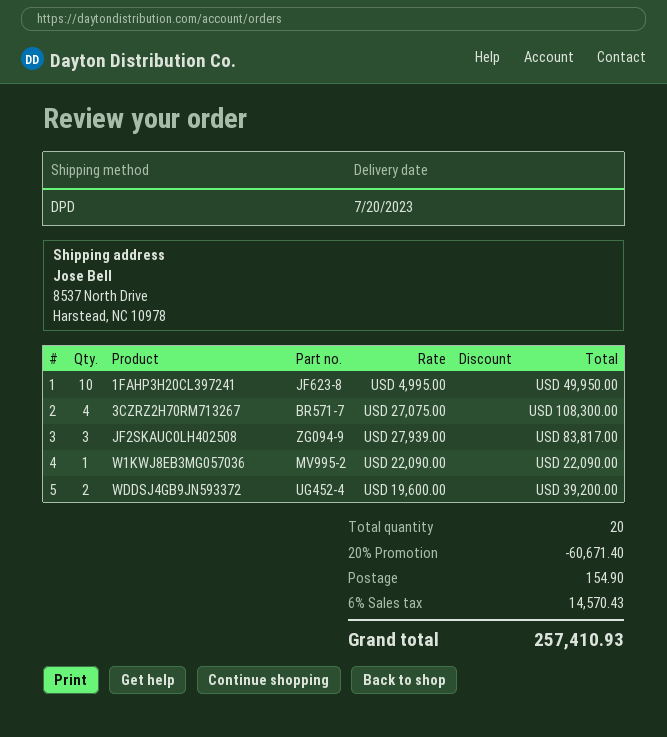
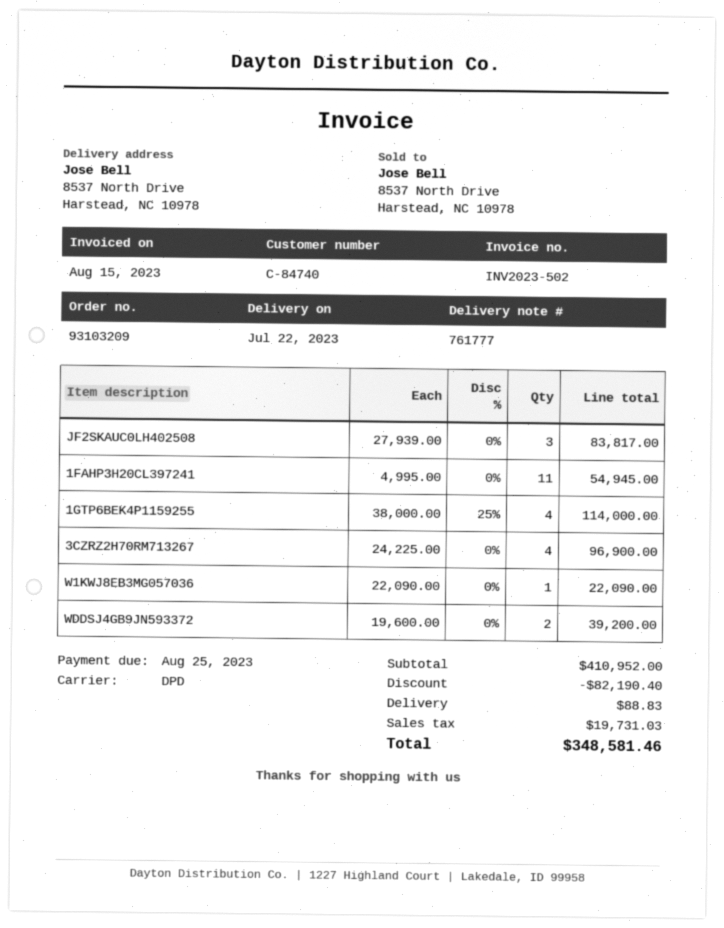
delivery date: 2023-07-20 -> 2023-07-22
1FAHP3H20CL397241: 10 x 4995.00 = 49950.00 -> 11 x 4995.00 = 54945.00
3CZRZ2H70RM713267: 4 x 27075.00 = 108300.00 -> 4 x 24225.00 = 96900.00
1GTP6BEK4P1159255: none -> 4 x 38000.00 - 25% = 114000.00
discount: 60671.40 -> 82190.40
shipping: 154.90 -> 88.83
tax: 14570.43 -> 19731.03
total: 257410.93 -> 348581.46

